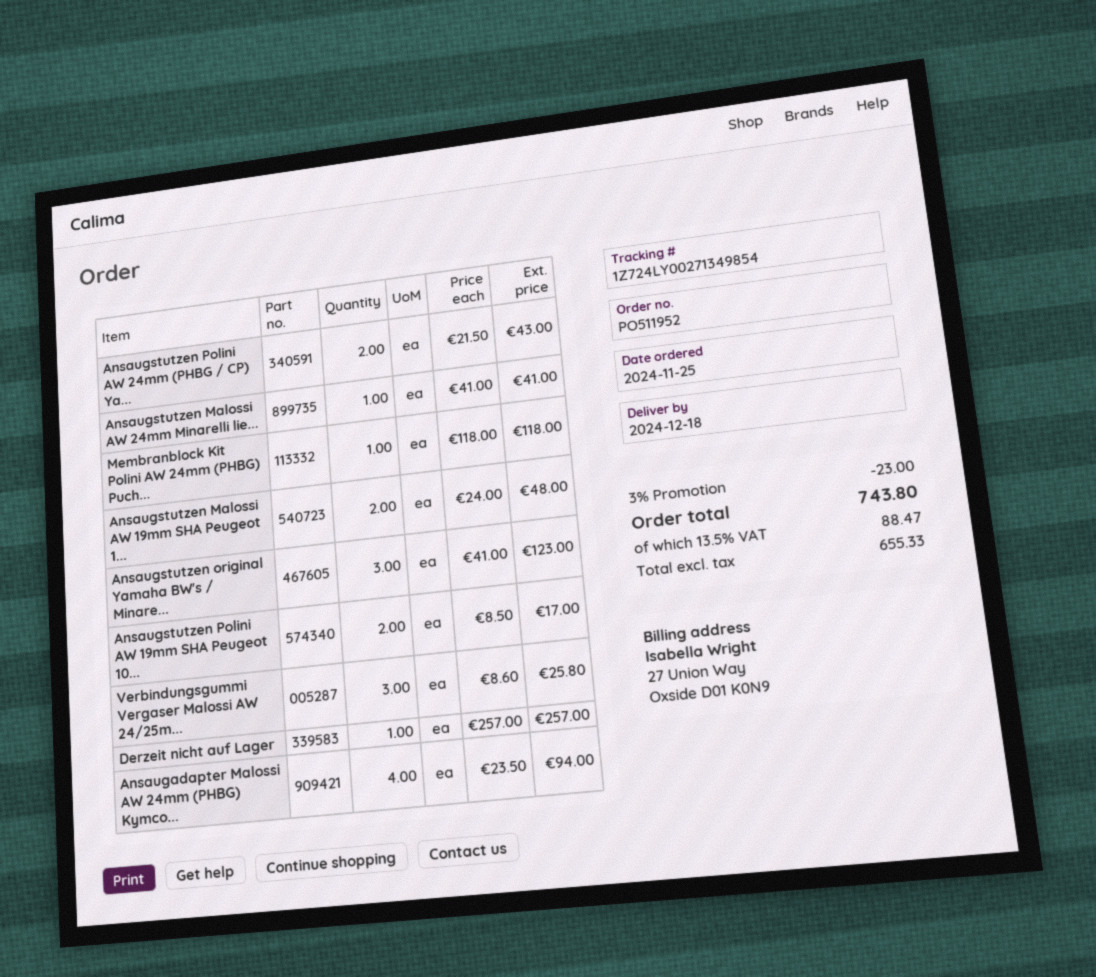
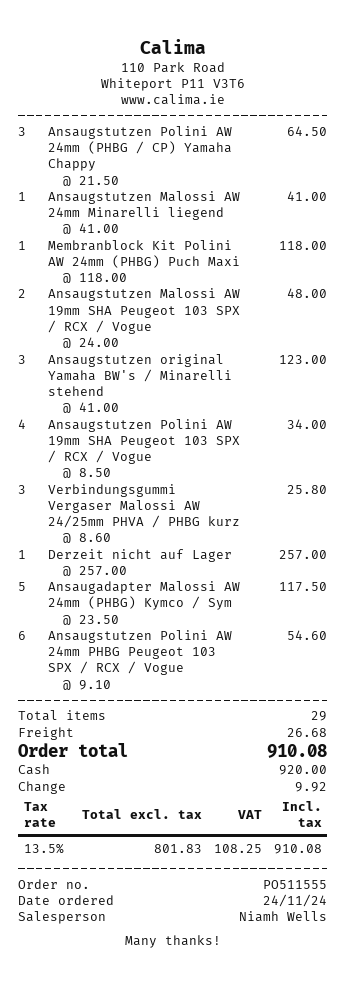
order number: PO511952 -> PO511555
order date: 2024-11-25 -> 2024-11-24
Ansaugstutzen Polini AW 24mm (PHBG / CP) Ya...: 2 x 21.50 = 43.00 -> 3 x 21.50 = 64.50
Ansaugstutzen Polini AW 19mm SHA Peugeot 10...: 2 x 8.50 = 17.00 -> 4 x 8.50 = 34.00
Ansaugadapter Malossi AW 24mm (PHBG) Kymco...: 4 x 23.50 = 94.00 -> 5 x 23.50 = 117.50
Ansaugstutzen Polini AW 24mm PHBG Peugeot 103 SPX / RCX / Vogue: none -> 6 x 9.10 = 54.60
discount: 3% = 23.00 -> none
shipping: none -> 26.68
net: 655.33 -> 801.83
tax: 13.5% = 88.47 -> 13.5% = 108.25
total: 743.80 -> 910.08

